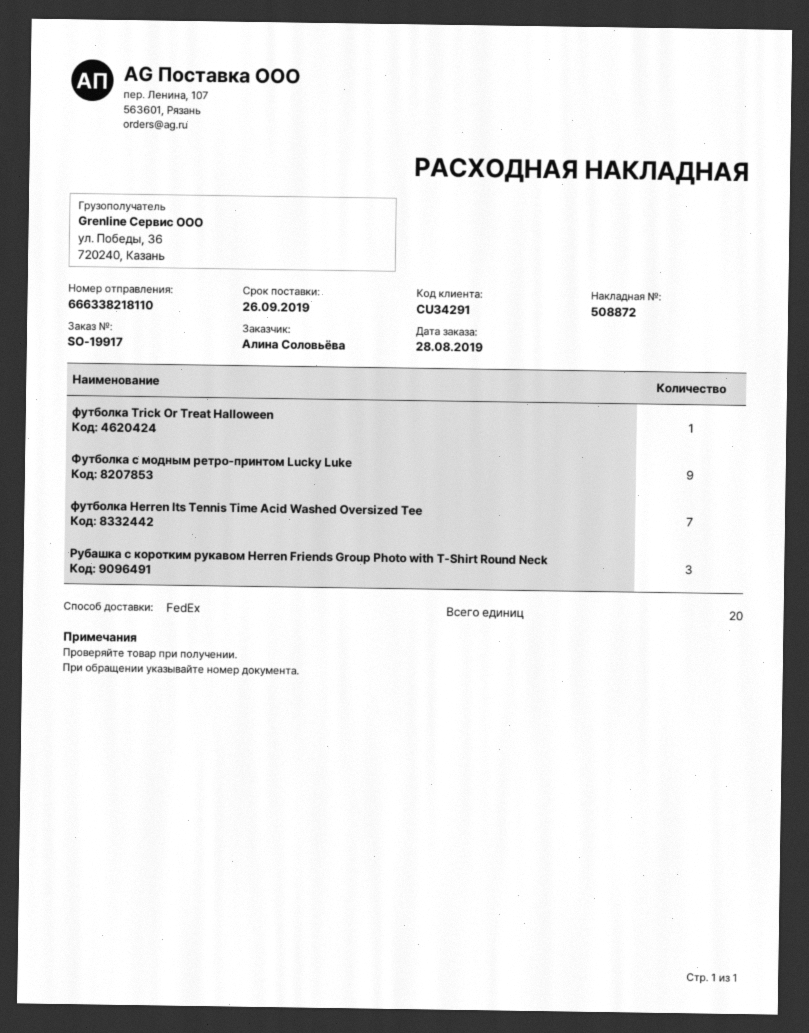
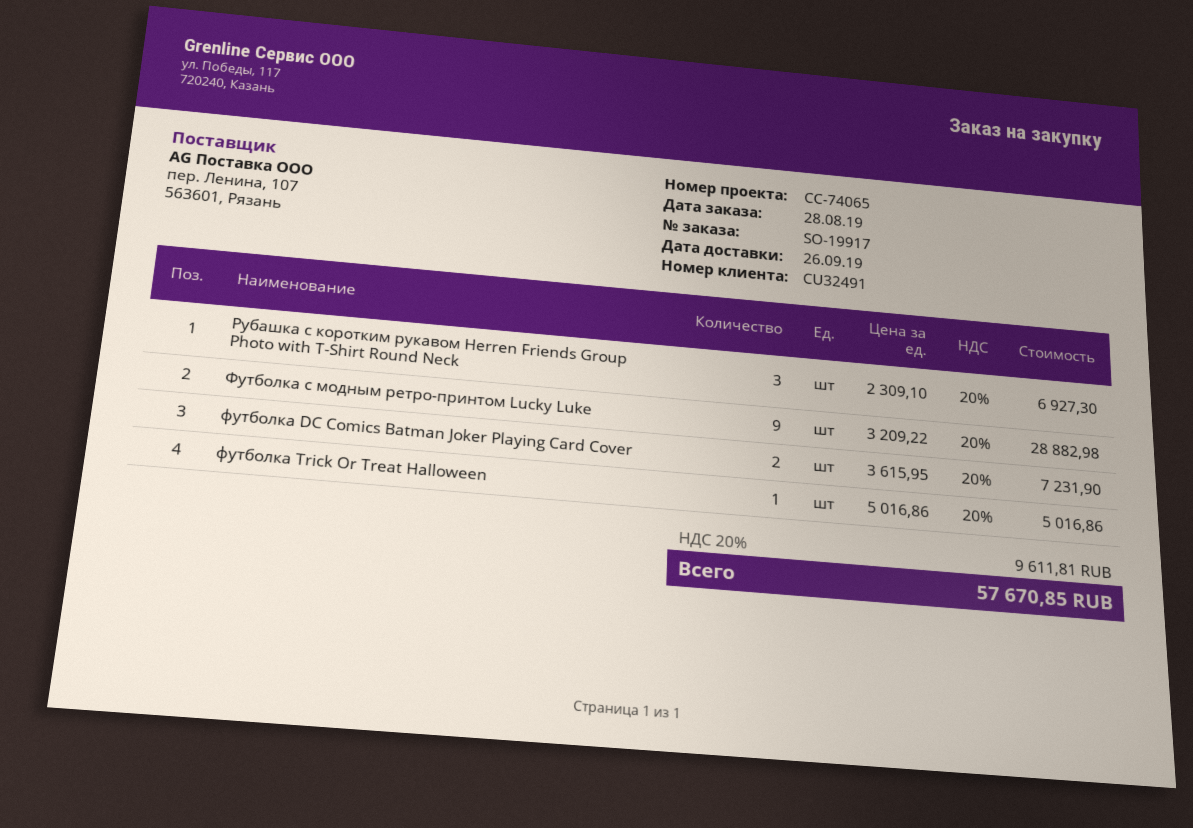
customer number: CU34291 -> CU32491
футболка Herren Its Tennis Time Acid Washed Oversized Tee: 7 -> none
футболка DC Comics Batman Joker Playing Card Cover: none -> 2

